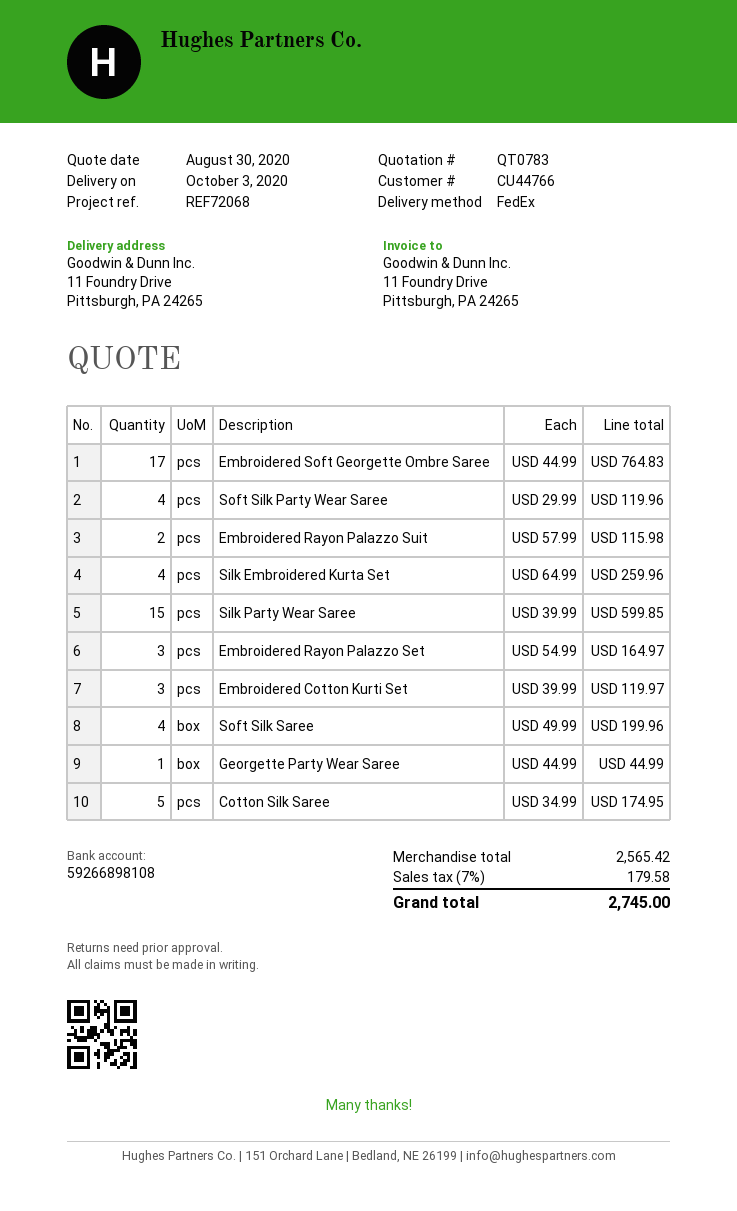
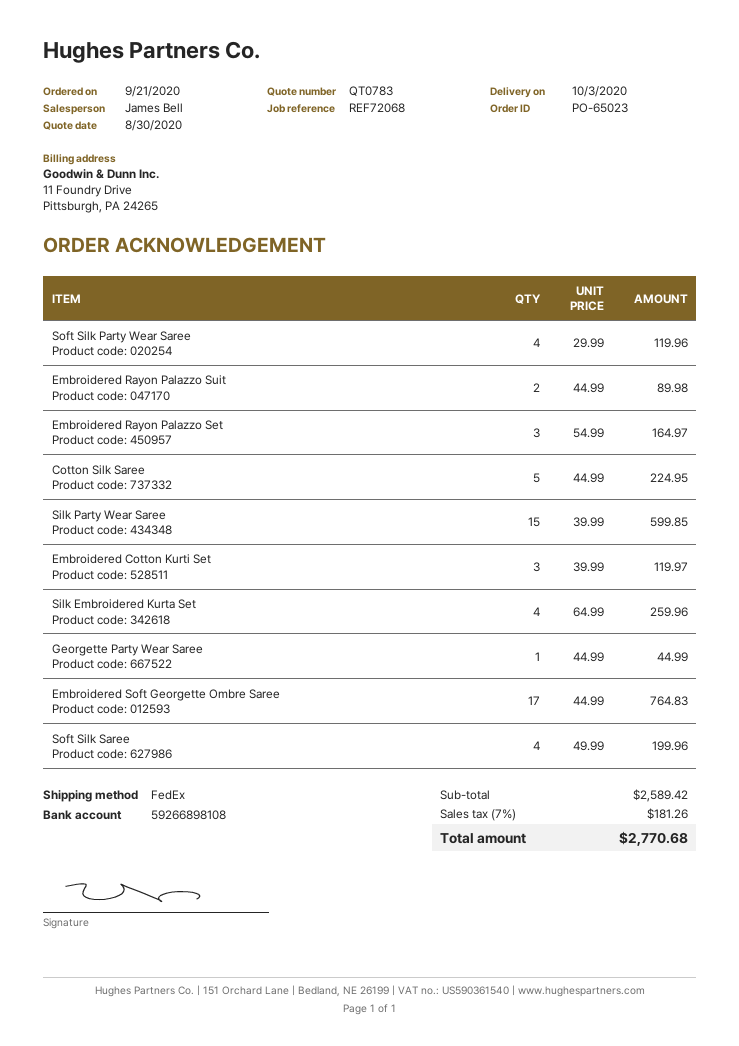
Embroidered Rayon Palazzo Suit: 2 x 57.99 = 115.98 -> 2 x 44.99 = 89.98
Cotton Silk Saree: 5 x 34.99 = 174.95 -> 5 x 44.99 = 224.95
subtotal: 2565.42 -> 2589.42
tax: 7% = 179.58 -> 7% = 181.26
total: 2745.00 -> 2770.68

